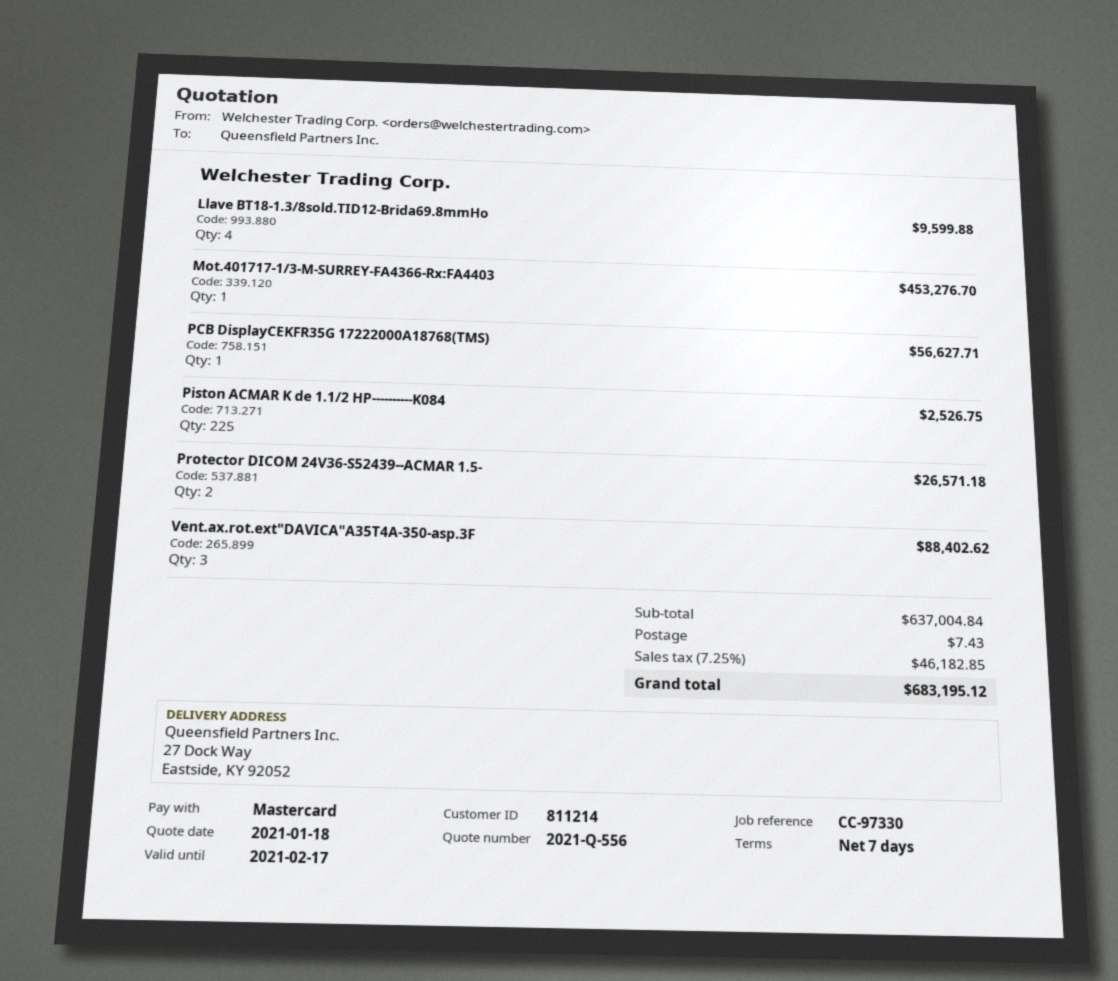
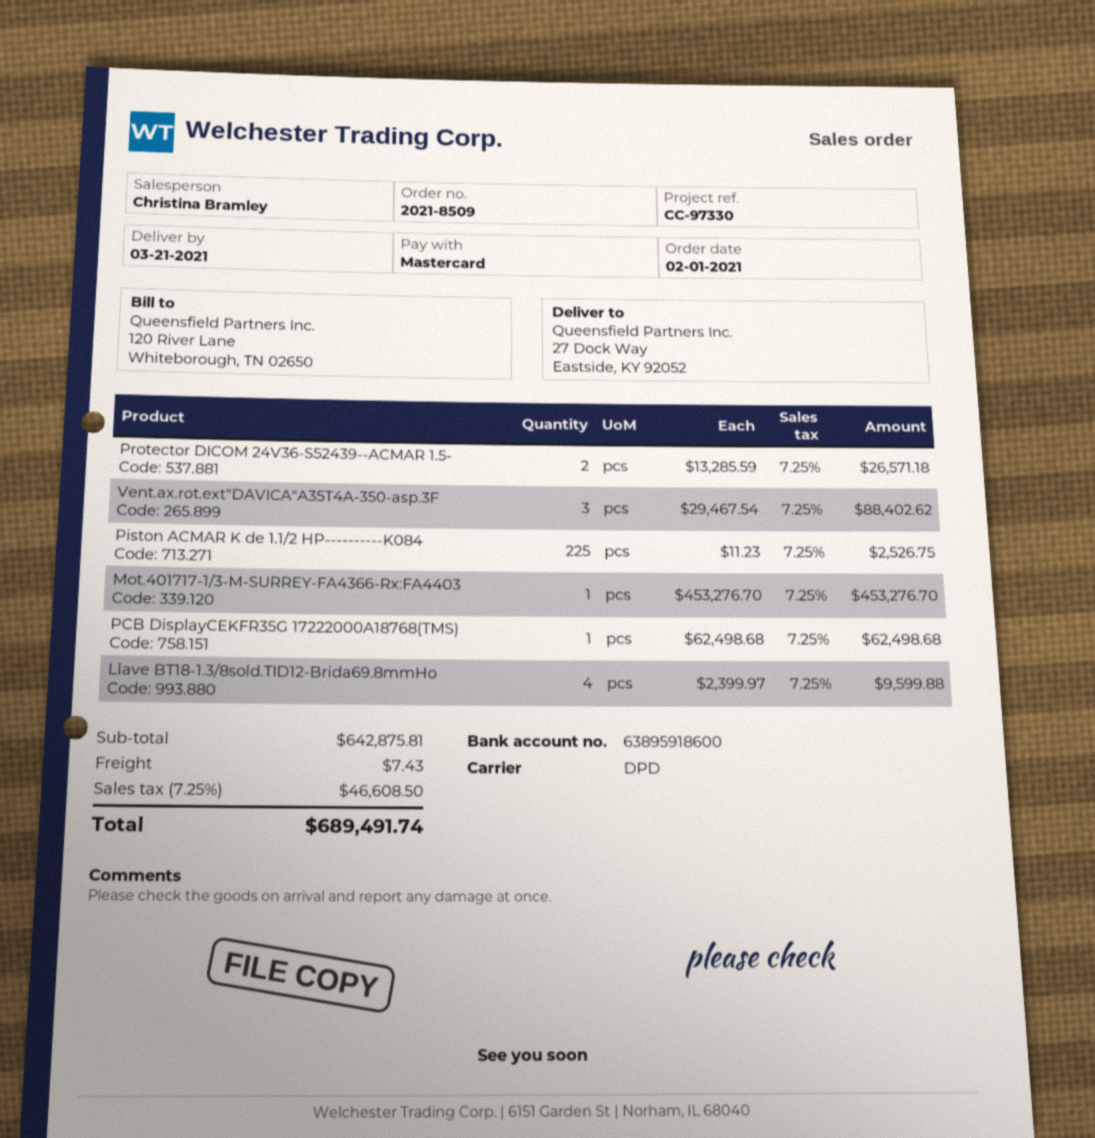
PCB DisplayCEKFR35G 17222000A18768(TMS): 1 for 56627.71 -> 1 for 62498.68
subtotal: 637004.84 -> 642875.81
tax: 7.25% = 46182.85 -> 7.25% = 46608.50
total: 683195.12 -> 689491.74

